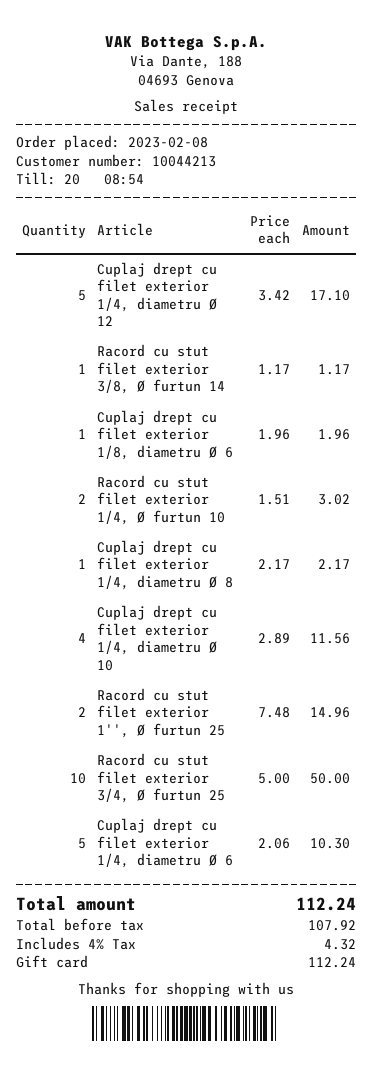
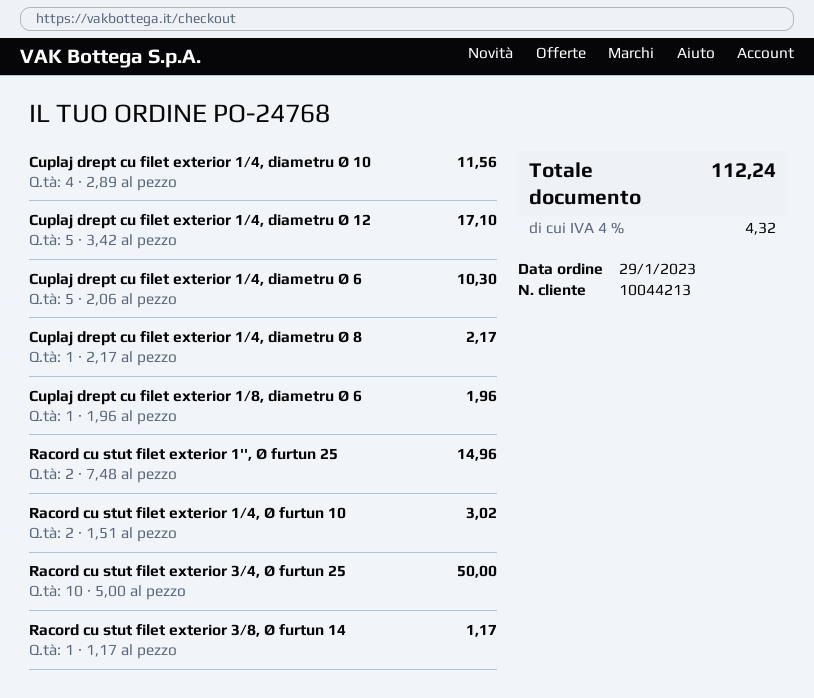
order date: 2023-02-08 -> 2023-01-29

